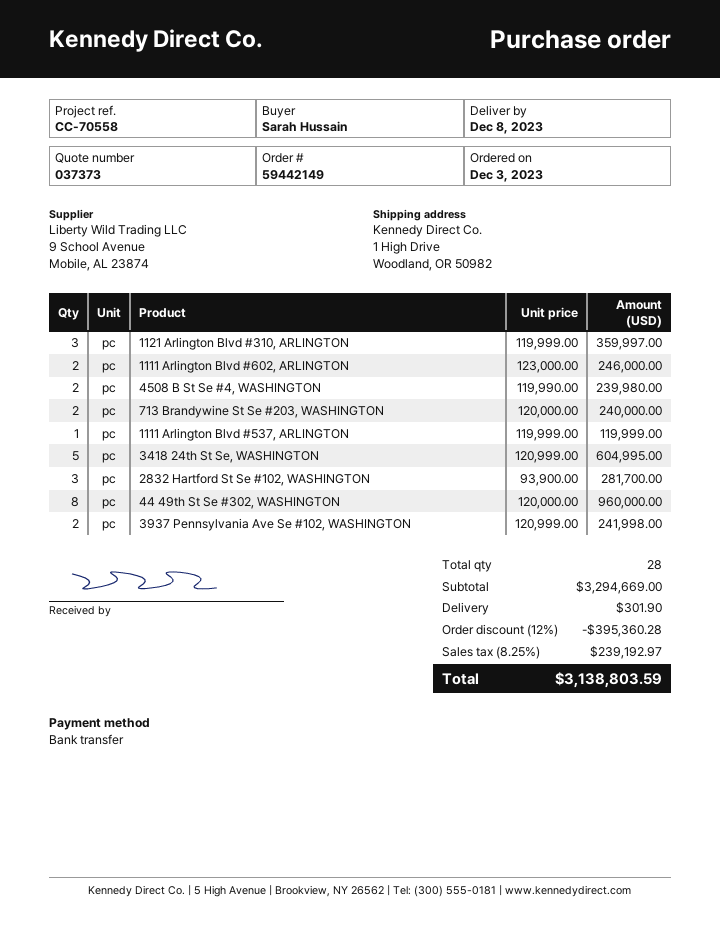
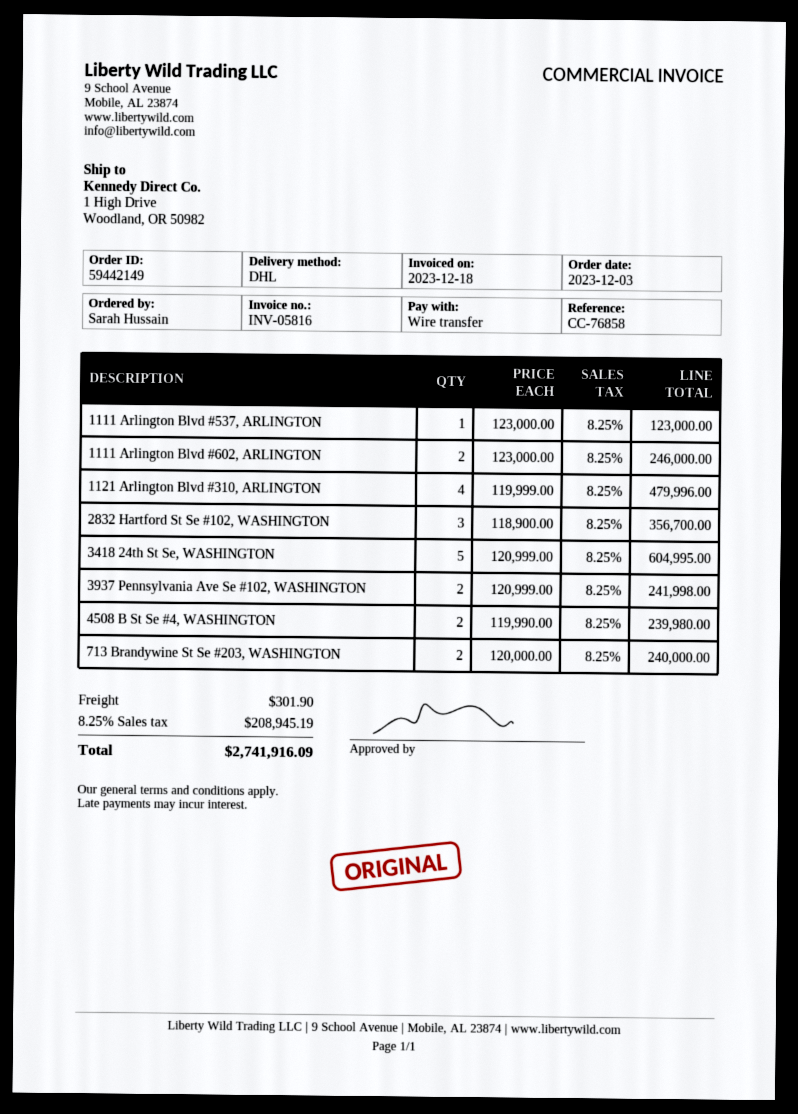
reference: CC-70558 -> CC-76858
1121 Arlington Blvd #310, ARLINGTON: 3 x 119999.00 = 359997.00 -> 4 x 119999.00 = 479996.00
1111 Arlington Blvd #537, ARLINGTON: 1 x 119999.00 = 119999.00 -> 1 x 123000.00 = 123000.00
2832 Hartford St Se #102, WASHINGTON: 3 x 93900.00 = 281700.00 -> 3 x 118900.00 = 356700.00
44 49th St Se #302, WASHINGTON: 8 x 120000.00 = 960000.00 -> none
discount: 12% = 395360.28 -> none
tax: 8.25% = 239192.97 -> 8.25% = 208945.19
total: 3138803.59 -> 2741916.09

